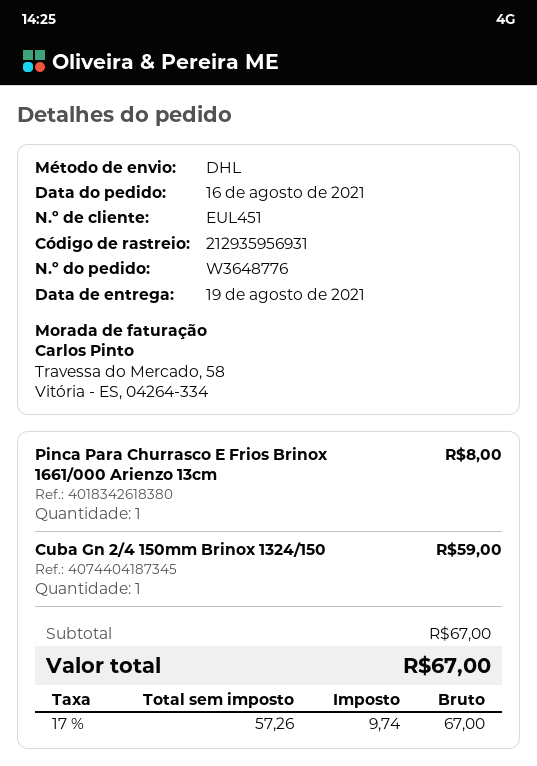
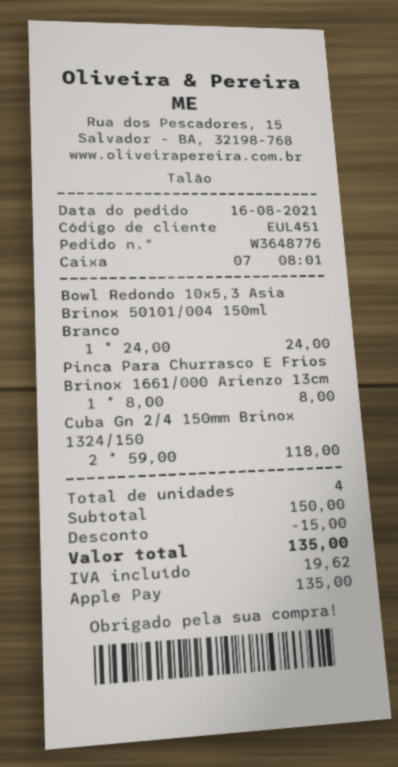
Cuba Gn 2/4 150mm Brinox 1324/150: 1 for 59.00 -> 2 for 118.00
Bowl Redondo 10x5,3 Asia Brinox 50101/004 150ml Branco: none -> 1 for 24.00
subtotal: 67.00 -> 150.00
discount: none -> 15.00
tax: 9.74 -> 19.62
total: 67.00 -> 135.00

